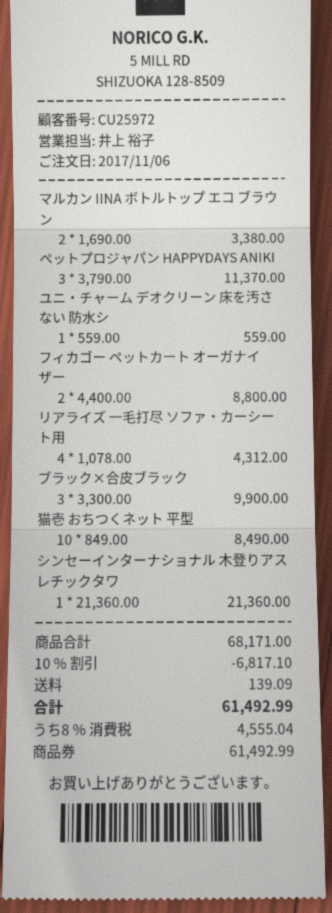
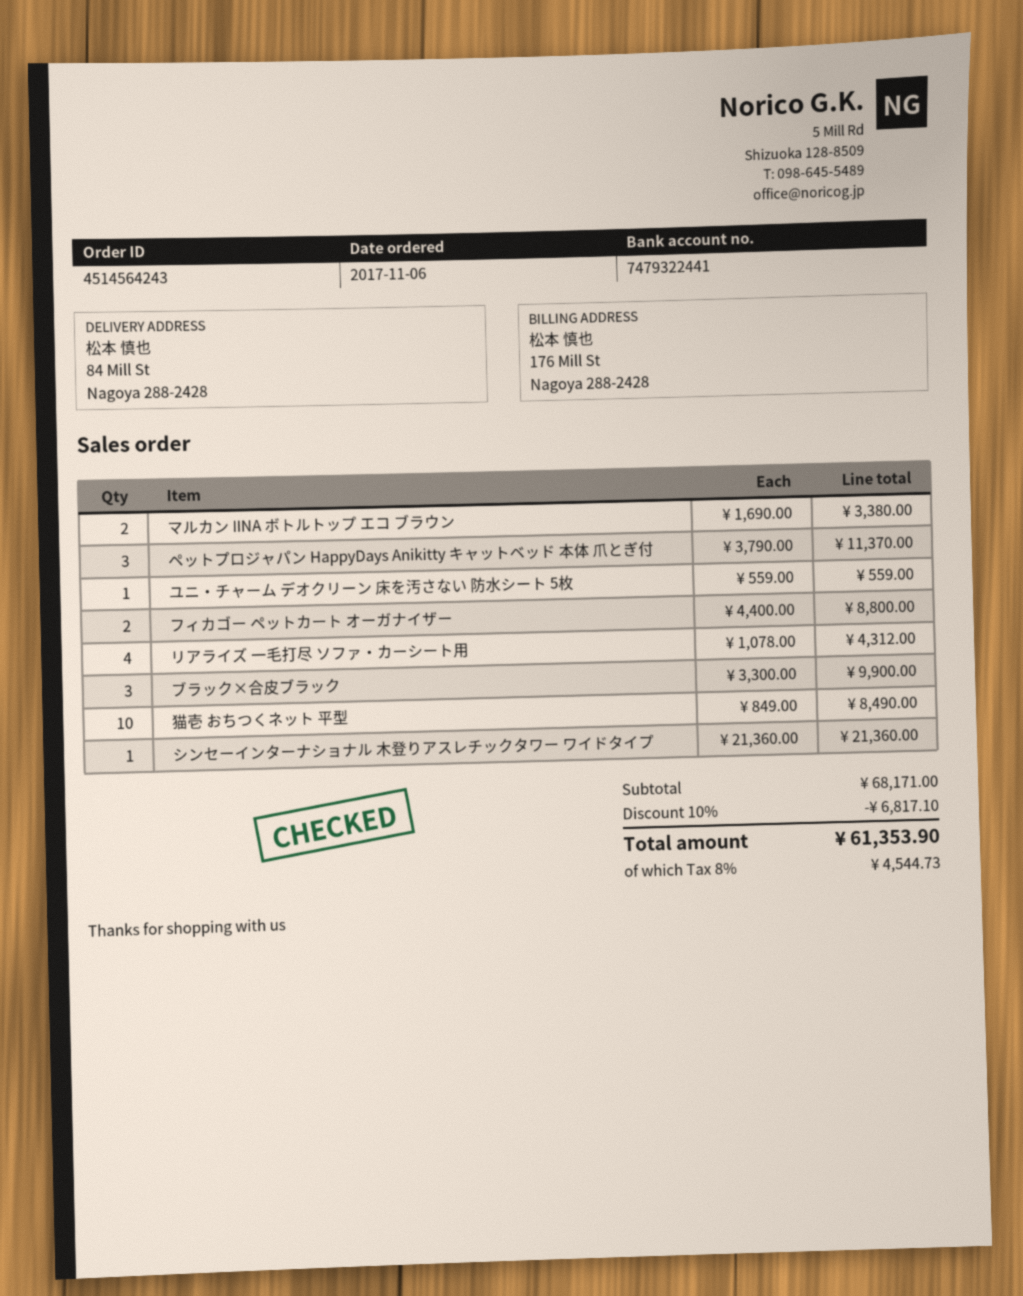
shipping: 139.09 -> none
tax: 8% = 4555.04 -> 8% = 4544.73
total: 61492.99 -> 61353.90

